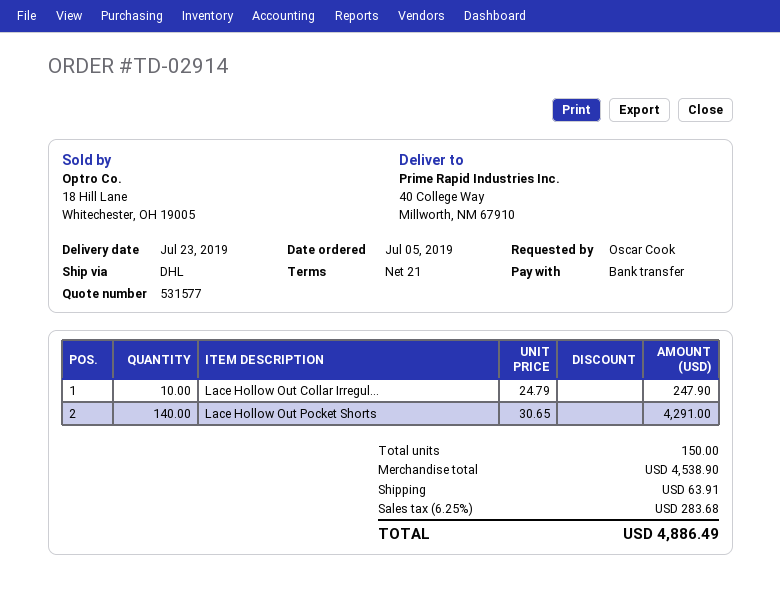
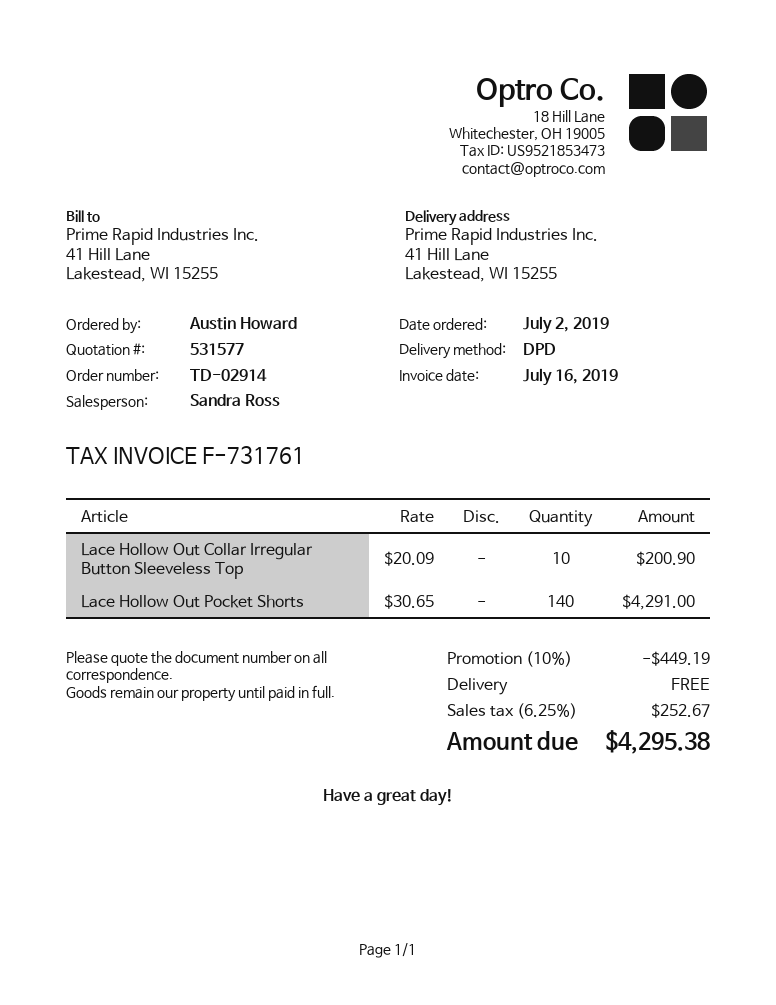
order date: 2019-07-05 -> 2019-07-02
ordered by: Oscar Cook -> Austin Howard
shipping method: DHL -> DPD
ship to: 40 College Way, Millworth, NM 67910 -> 41 Hill Lane, Lakestead, WI 15255
Lace Hollow Out Collar Irregul...: 10 x 24.79 = 247.90 -> 10 x 20.09 = 200.90
discount: none -> 10% = 449.19
shipping: 63.91 -> 0.00
tax: 6.25% = 283.68 -> 6.25% = 252.67
total: 4886.49 -> 4295.38

